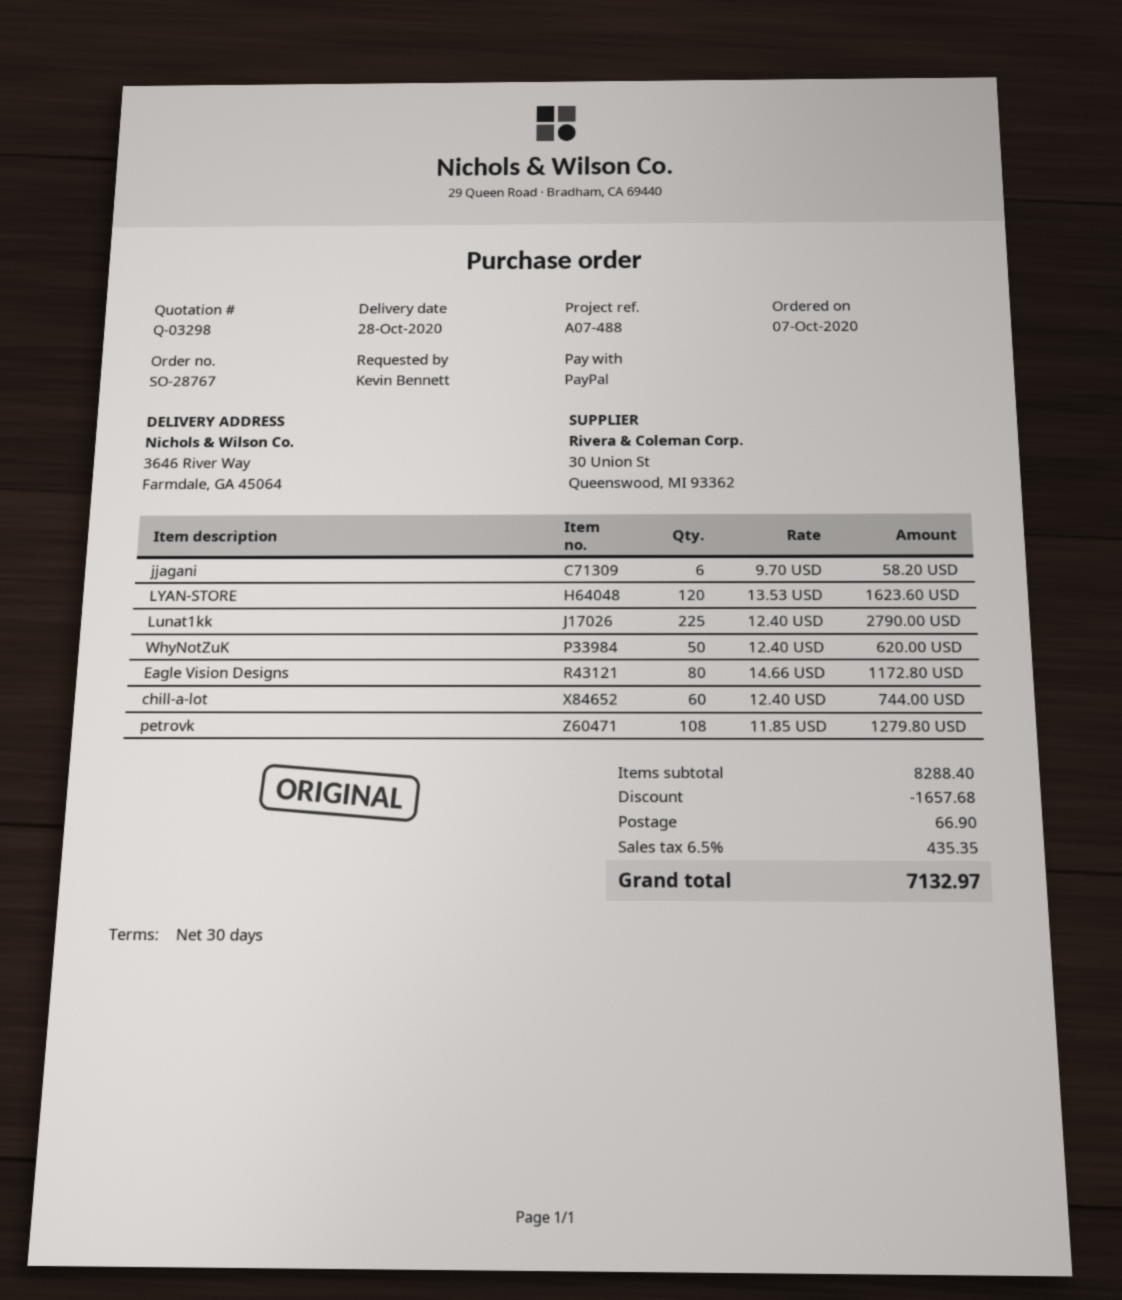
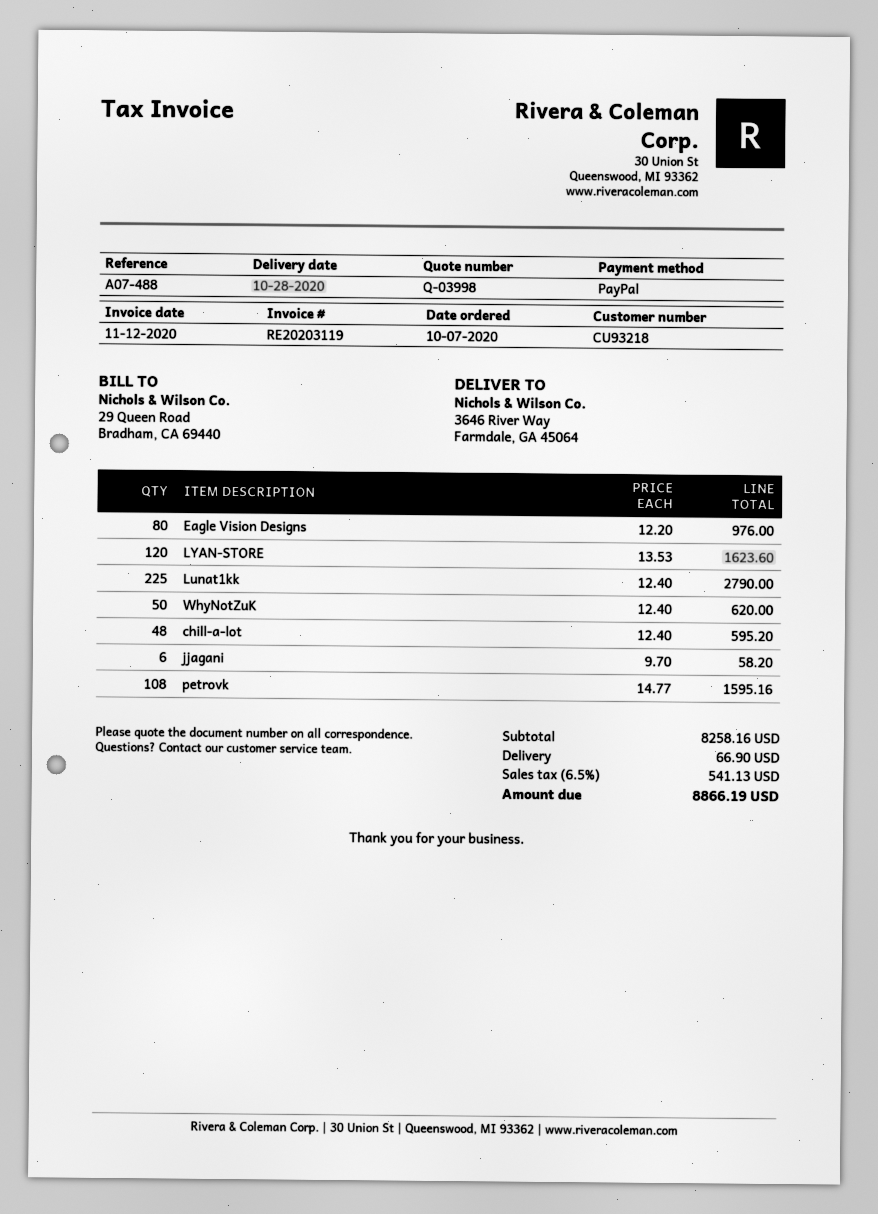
quote number: Q-03298 -> Q-03998
Eagle Vision Designs: 80 x 14.66 = 1172.80 -> 80 x 12.20 = 976.00
chill-a-lot: 60 x 12.40 = 744.00 -> 48 x 12.40 = 595.20
petrovk: 108 x 11.85 = 1279.80 -> 108 x 14.77 = 1595.16
subtotal: 8288.40 -> 8258.16
discount: 1657.68 -> none
tax: 6.5% = 435.35 -> 6.5% = 541.13
total: 7132.97 -> 8866.19

